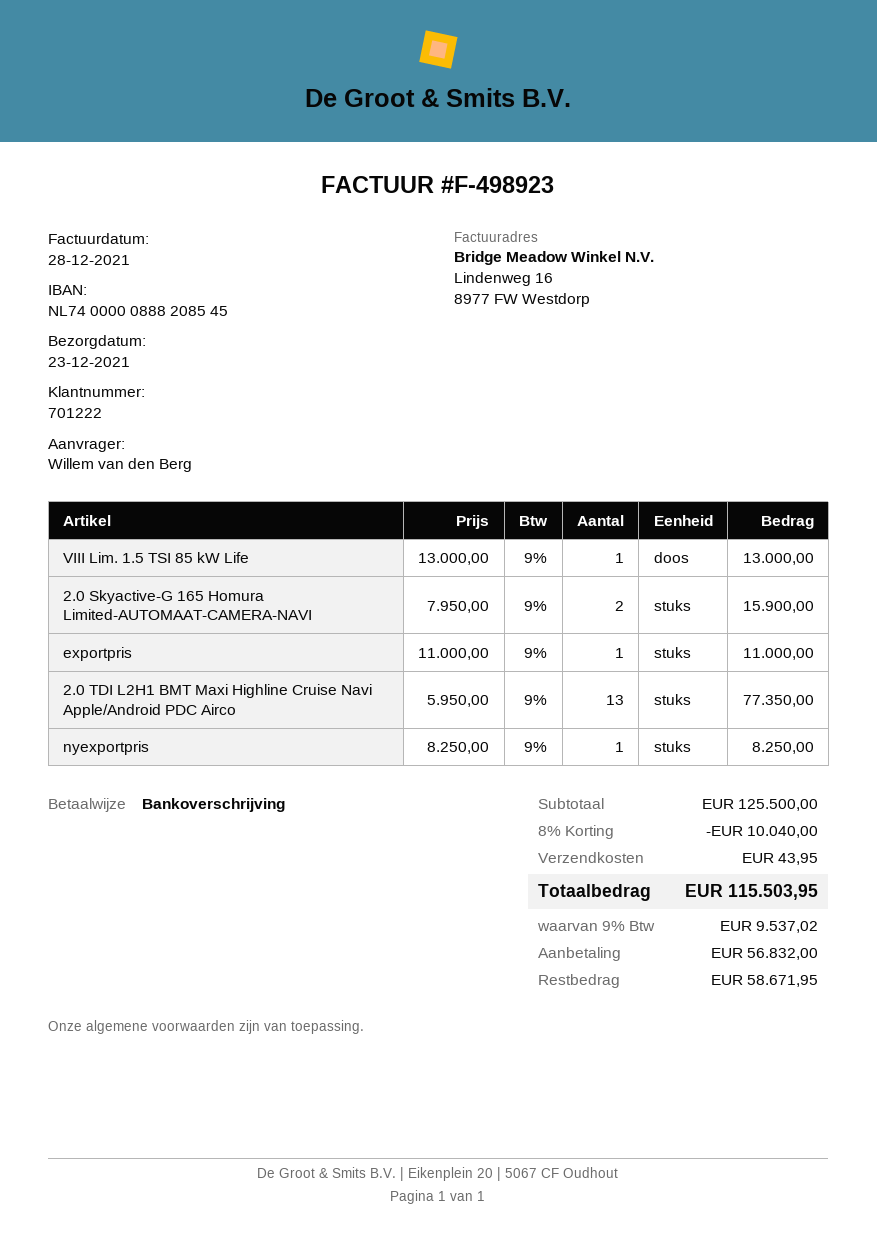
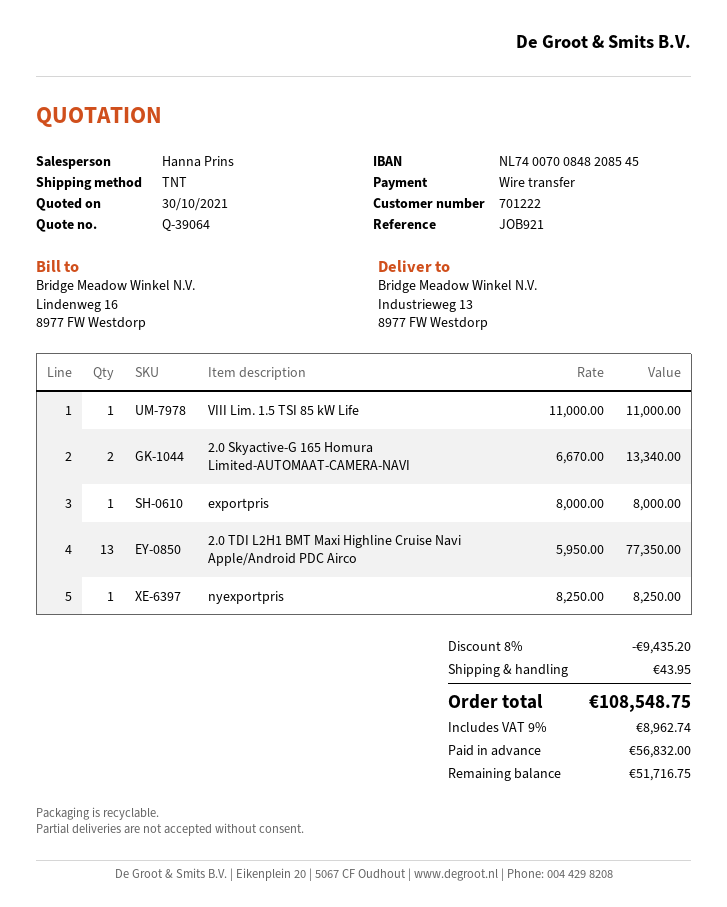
bank account: NL7400000888208545 -> NL7400700848208545
VIII Lim. 1.5 TSI 85 kW Life: 1 x 13000.00 = 13000.00 -> 1 x 11000.00 = 11000.00
2.0 Skyactive-G 165 Homura Limited-AUTOMAAT-CAMERA-NAVI: 2 x 7950.00 = 15900.00 -> 2 x 6670.00 = 13340.00
exportpris: 1 x 11000.00 = 11000.00 -> 1 x 8000.00 = 8000.00
discount: 8% = 10040.00 -> 8% = 9435.20
tax: 9% = 9537.02 -> 9% = 8962.74
total: 115503.95 -> 108548.75
balance: 58671.95 -> 51716.75

